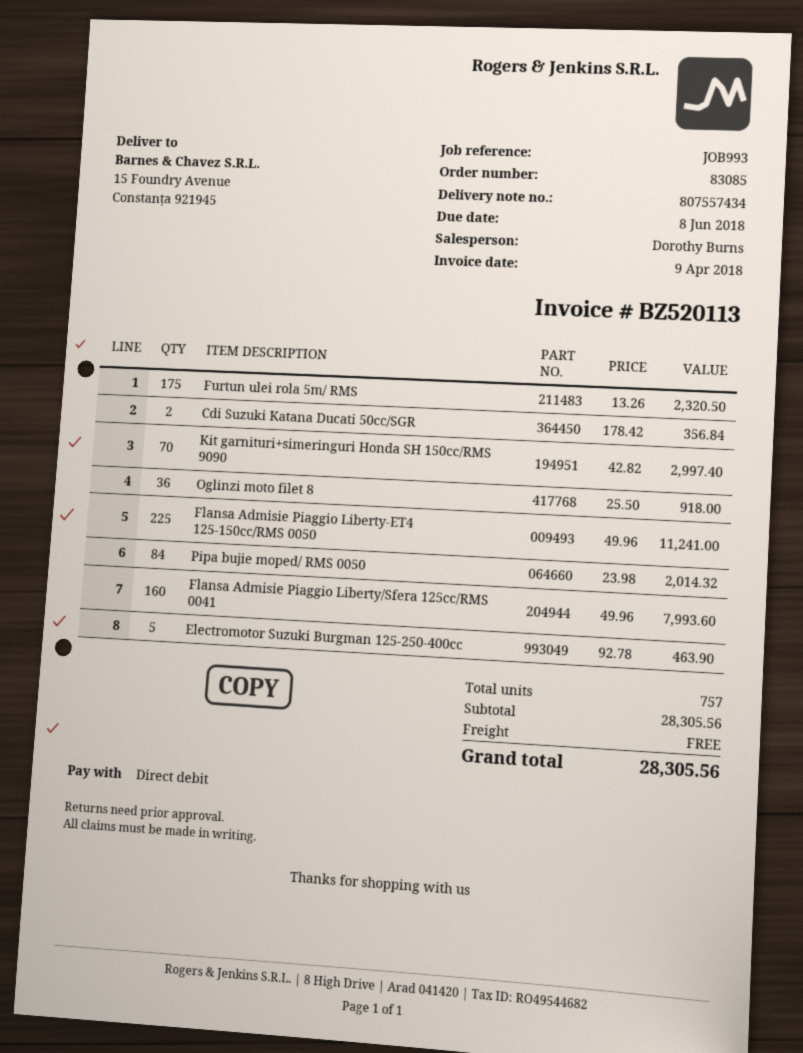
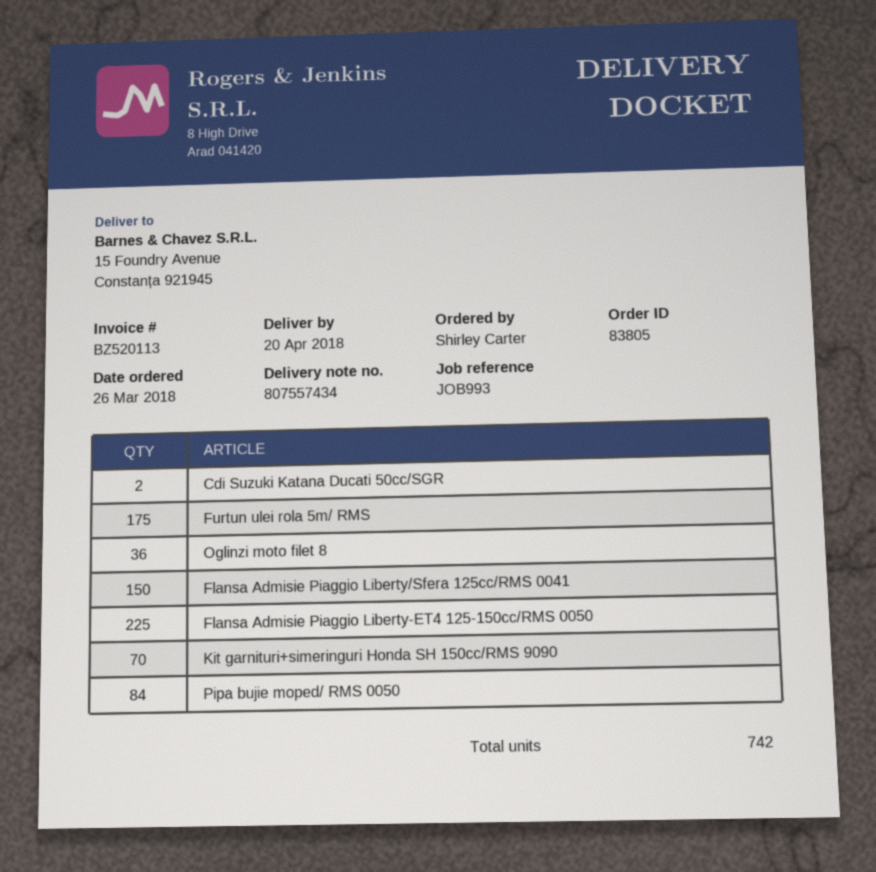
order number: 83085 -> 83805
Flansa Admisie Piaggio Liberty/Sfera 125cc/RMS 0041: 160 -> 150
Electromotor Suzuki Burgman 125-250-400cc: 5 -> none
total quantity: 757 -> 742

